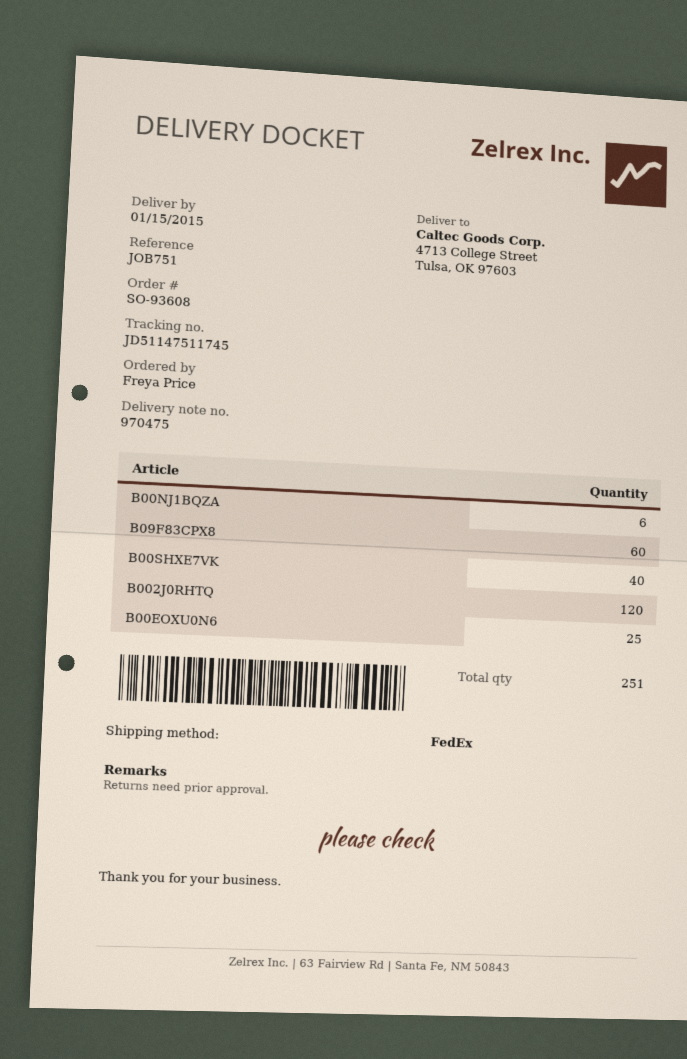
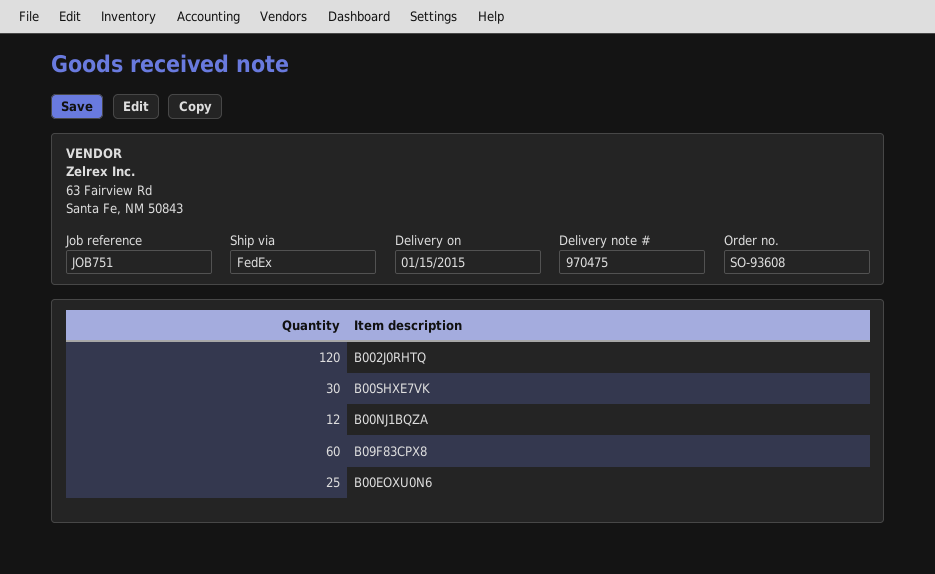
B00NJ1BQZA: 6 -> 12
B00SHXE7VK: 40 -> 30

